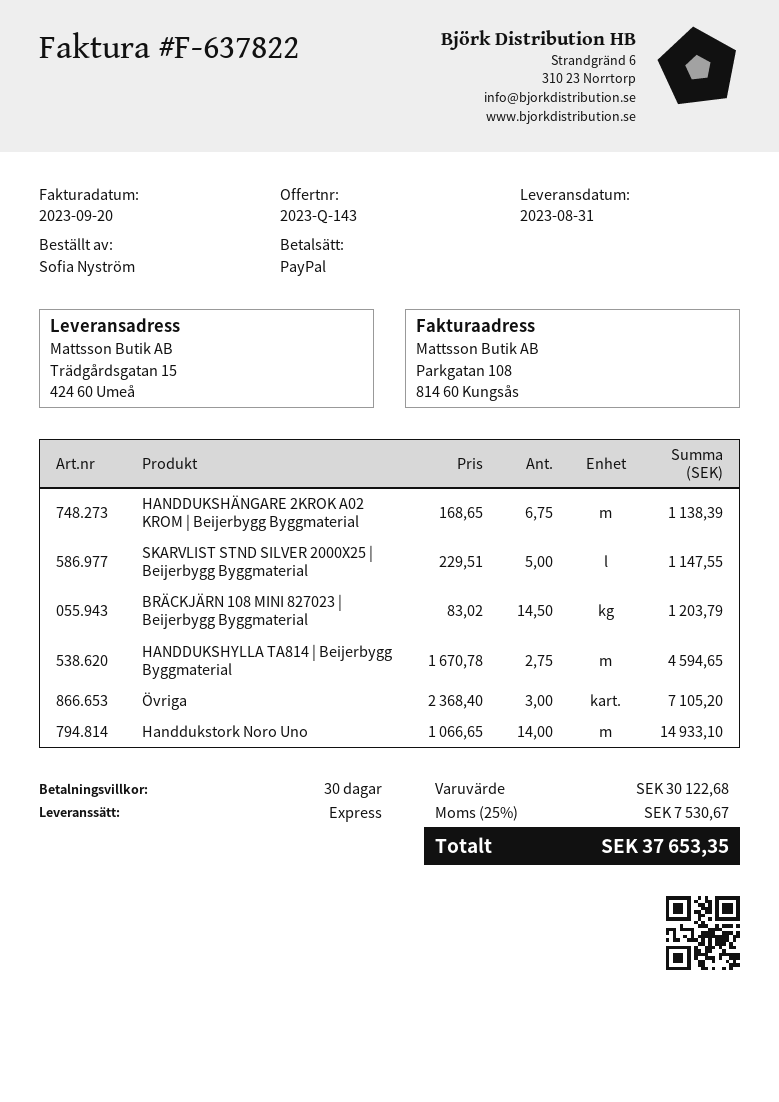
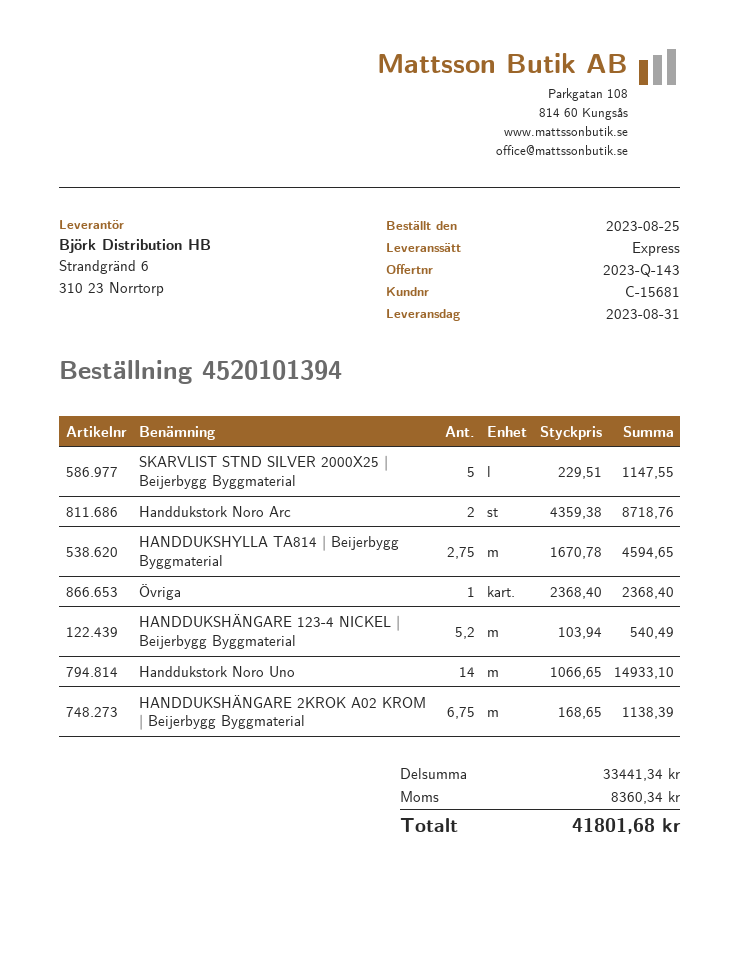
BRÄCKJÄRN 108 MINI 827023 | Beijerbygg Byggmaterial: 14.5 x 83.02 = 1203.79 -> none
Övriga: 3 x 2368.40 = 7105.20 -> 1 x 2368.40 = 2368.40
Handdukstork Noro Arc: none -> 2 x 4359.38 = 8718.76
HANDDUKSHÄNGARE 123-4 NICKEL | Beijerbygg Byggmaterial: none -> 5.2 x 103.94 = 540.49
subtotal: 30122.68 -> 33441.34
tax: 7530.67 -> 8360.34
total: 37653.35 -> 41801.68

